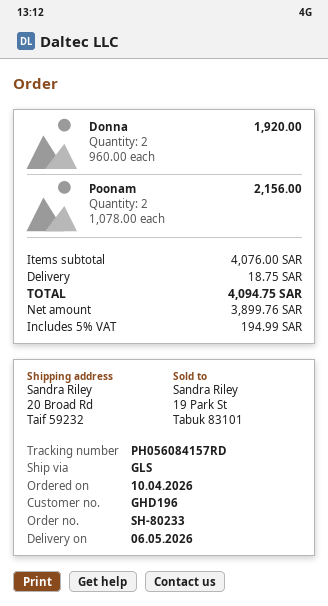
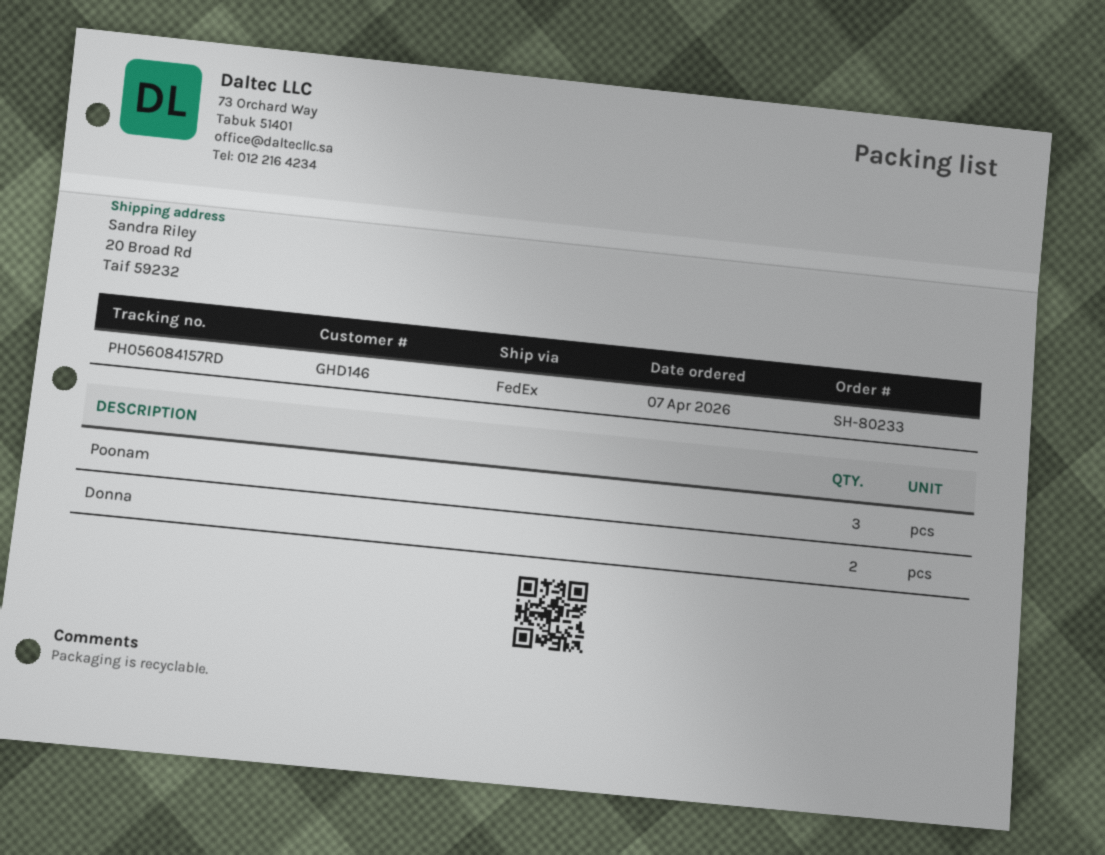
order date: 2026-04-10 -> 2026-04-07
customer number: GHD196 -> GHD146
shipping method: GLS -> FedEx
Poonam: 2 -> 3

